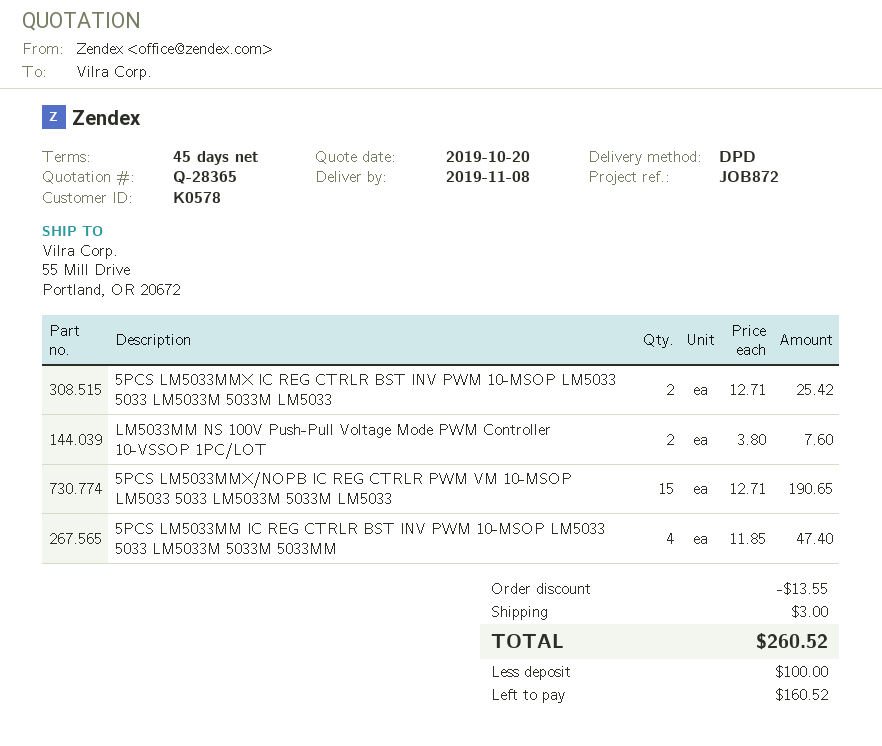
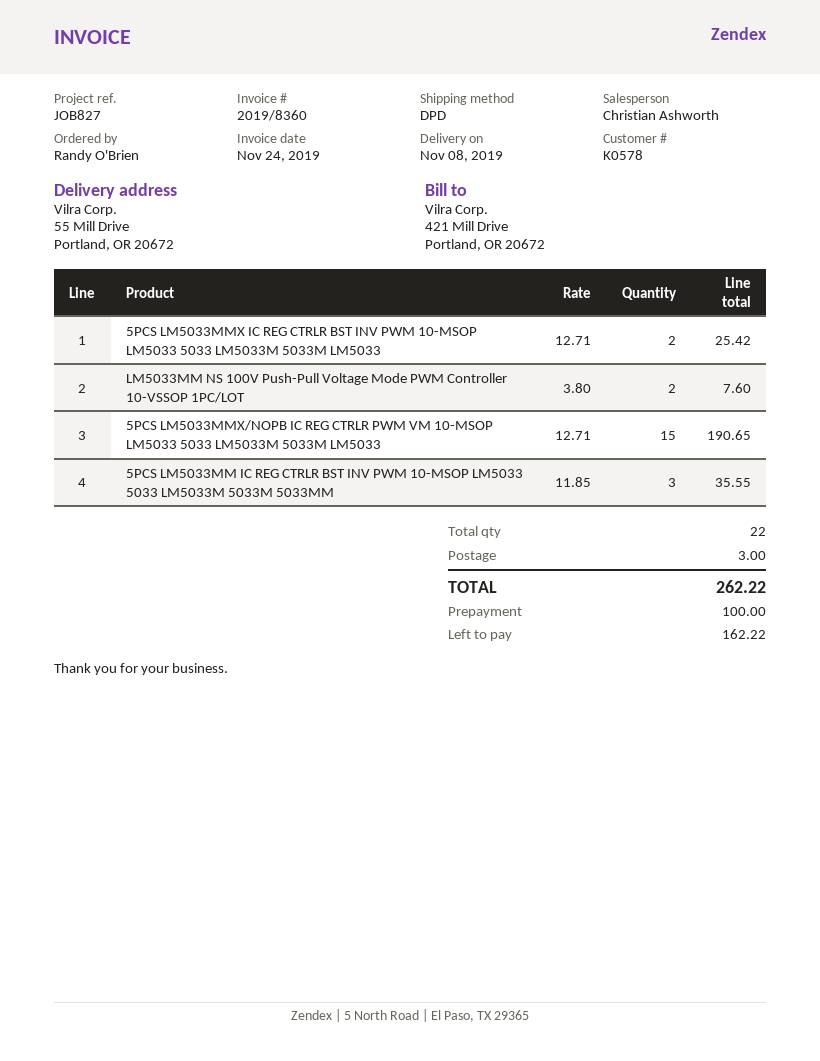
reference: JOB872 -> JOB827
5PCS LM5033MM IC REG CTRLR BST INV PWM 10-MSOP LM5033 5033 LM5033M 5033M 5033MM: 4 x 11.85 = 47.40 -> 3 x 11.85 = 35.55
discount: 13.55 -> none
total: 260.52 -> 262.22
balance: 160.52 -> 162.22

